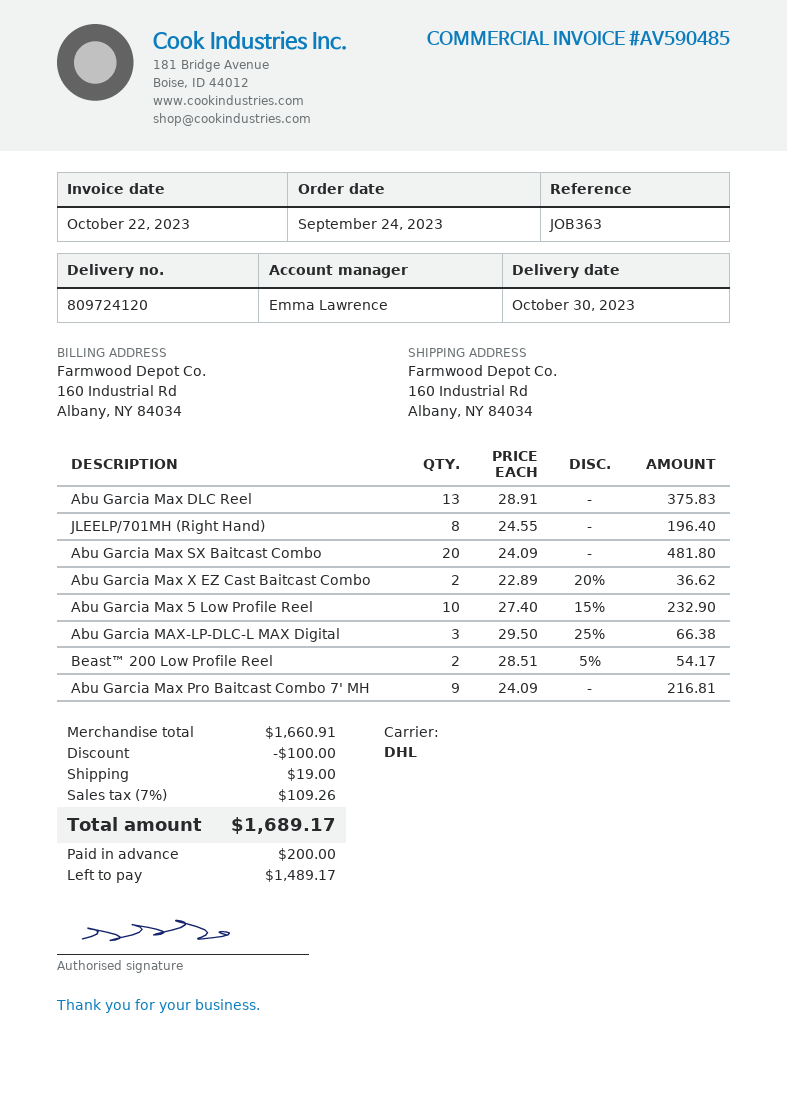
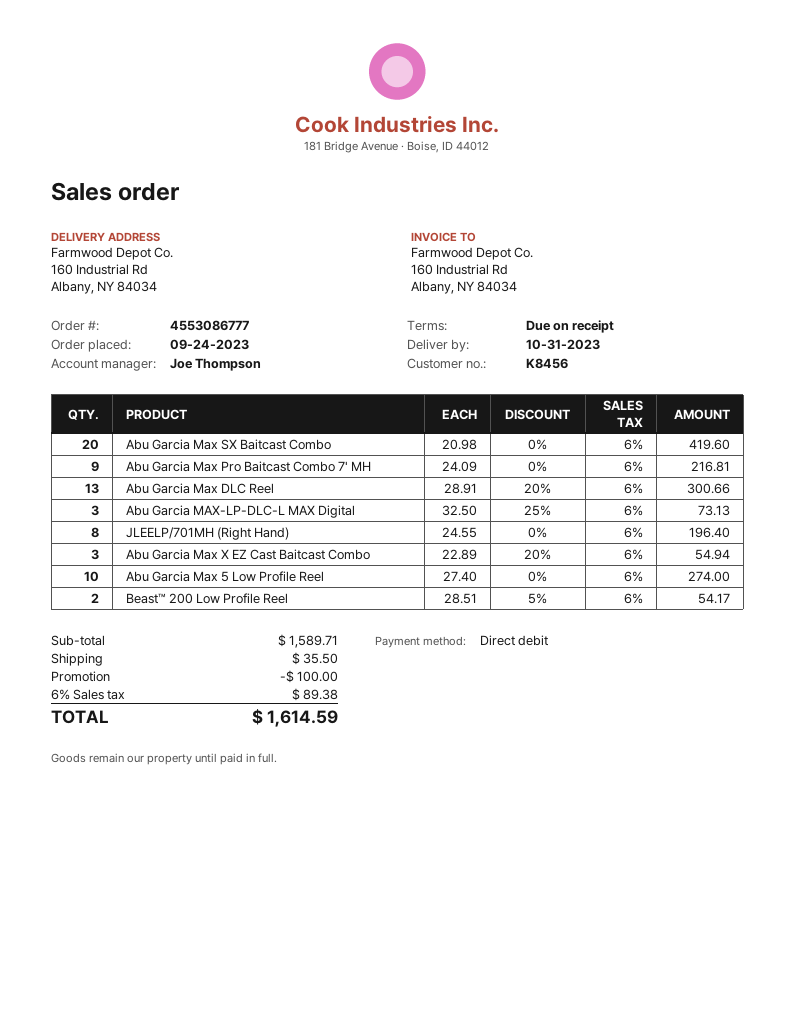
delivery date: 2023-10-30 -> 2023-10-31
sales rep: Emma Lawrence -> Joe Thompson
Abu Garcia Max DLC Reel: 13 x 28.91 = 375.83 -> 13 x 28.91 - 20% = 300.66
Abu Garcia Max SX Baitcast Combo: 20 x 24.09 = 481.80 -> 20 x 20.98 = 419.60
Abu Garcia Max X EZ Cast Baitcast Combo: 2 x 22.89 - 20% = 36.62 -> 3 x 22.89 - 20% = 54.94
Abu Garcia Max 5 Low Profile Reel: 10 x 27.40 - 15% = 232.90 -> 10 x 27.40 = 274.00
Abu Garcia MAX-LP-DLC-L MAX Digital: 3 x 29.50 - 25% = 66.38 -> 3 x 32.50 - 25% = 73.13
subtotal: 1660.91 -> 1589.71
shipping: 19.00 -> 35.50
tax: 7% = 109.26 -> 6% = 89.38
total: 1689.17 -> 1614.59

